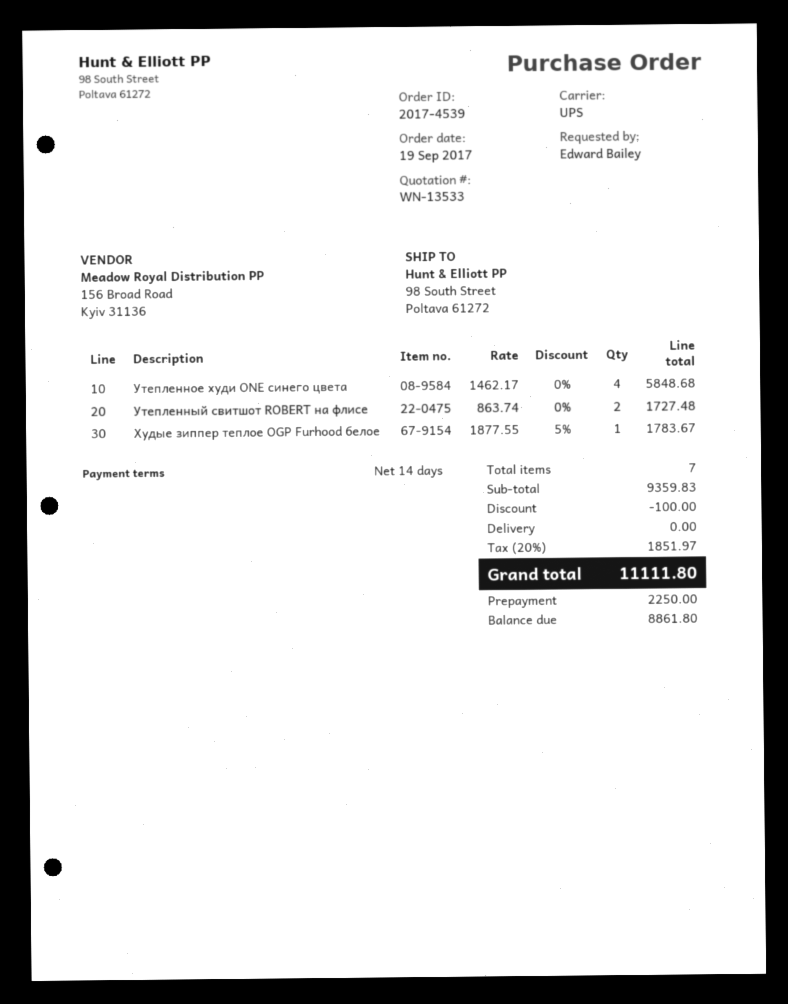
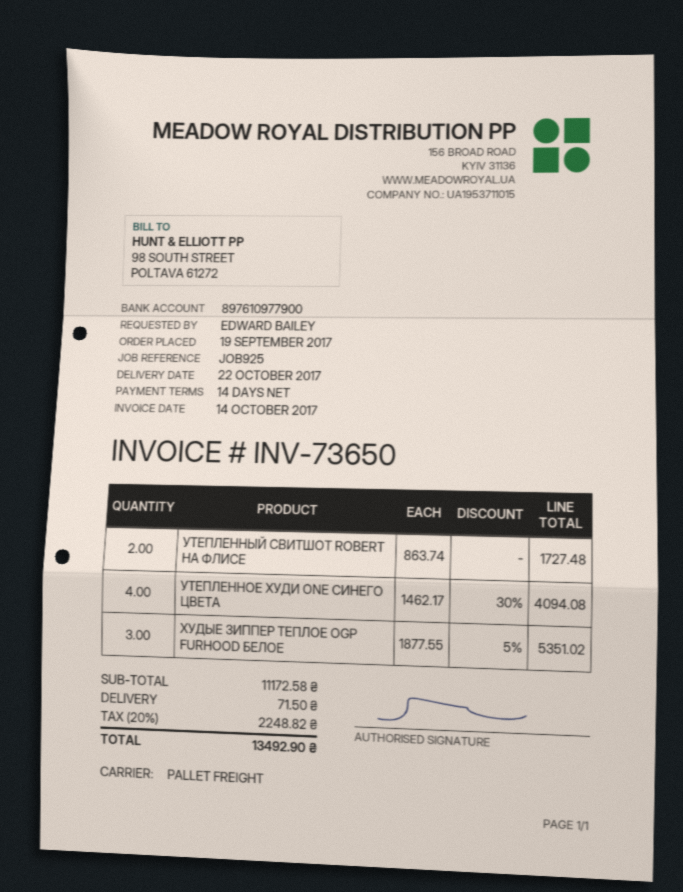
shipping method: UPS -> pallet freight
Утепленное худи ONE синего цвета: 4 x 1462.17 = 5848.68 -> 4 x 1462.17 - 30% = 4094.08
Худые зиппер теплое OGP Furhood белое: 1 x 1877.55 - 5% = 1783.67 -> 3 x 1877.55 - 5% = 5351.02
subtotal: 9359.83 -> 11172.58
discount: 100.00 -> none
shipping: 0.00 -> 71.50
tax: 20% = 1851.97 -> 20% = 2248.82
total: 11111.80 -> 13492.90

